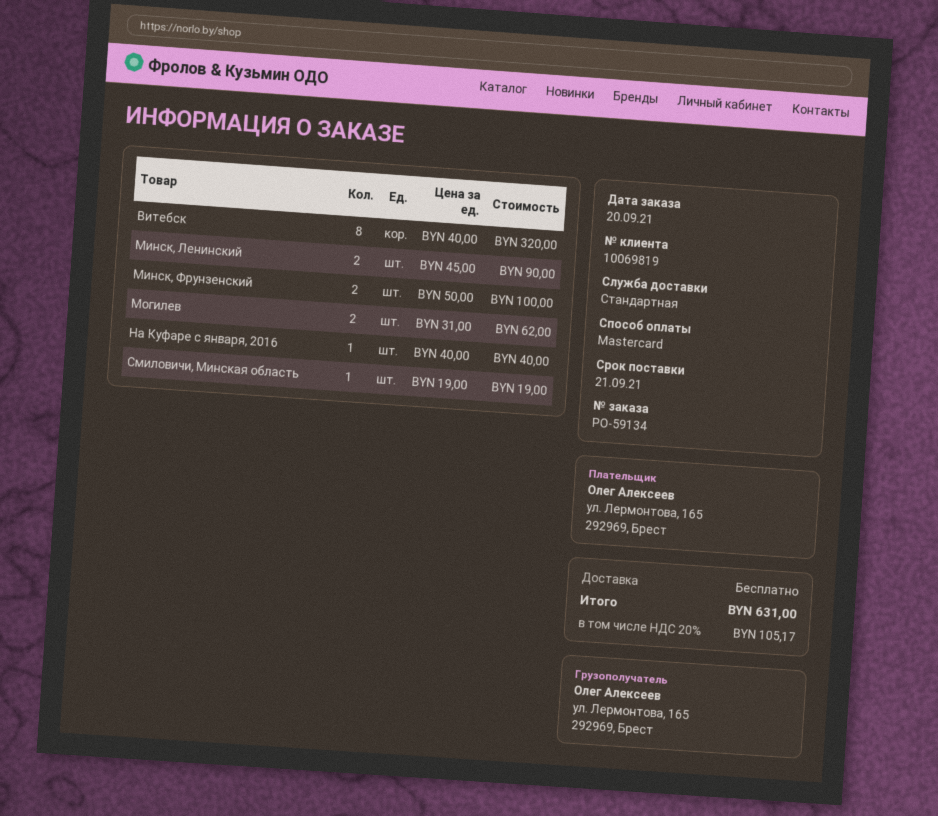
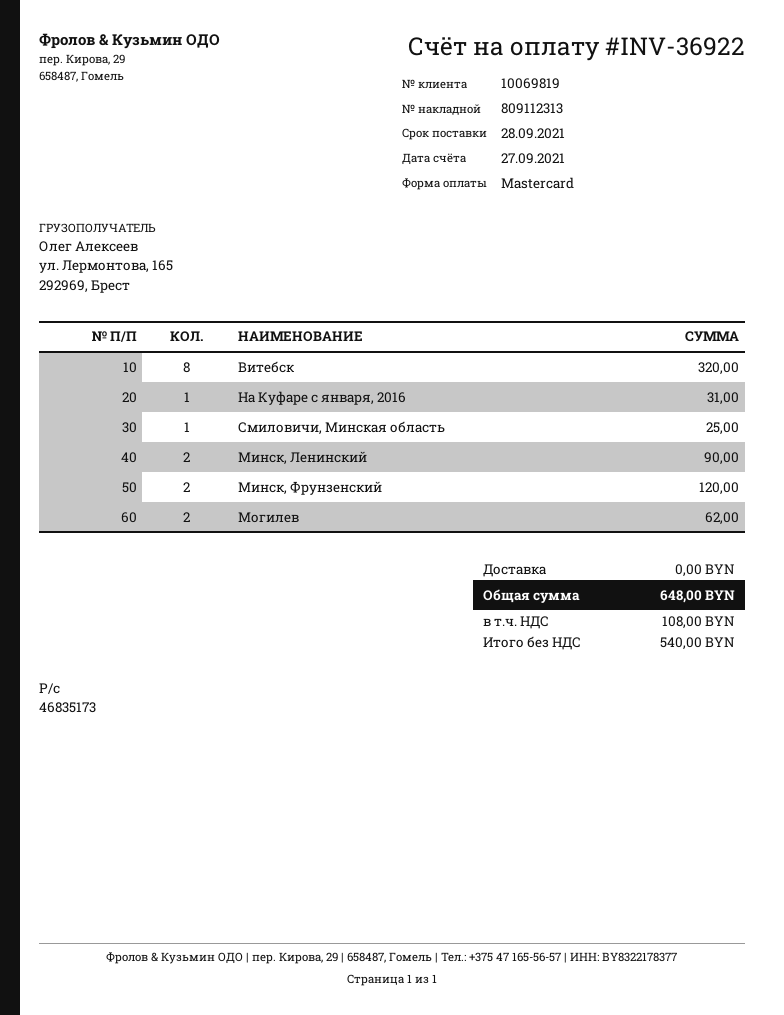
delivery date: 2021-09-21 -> 2021-09-28
Минск, Фрунзенский: 2 for 100.00 -> 2 for 120.00
На Куфаре с января, 2016: 1 for 40.00 -> 1 for 31.00
Смиловичи, Минская область: 1 for 19.00 -> 1 for 25.00
tax: 105.17 -> 108.00
total: 631.00 -> 648.00

